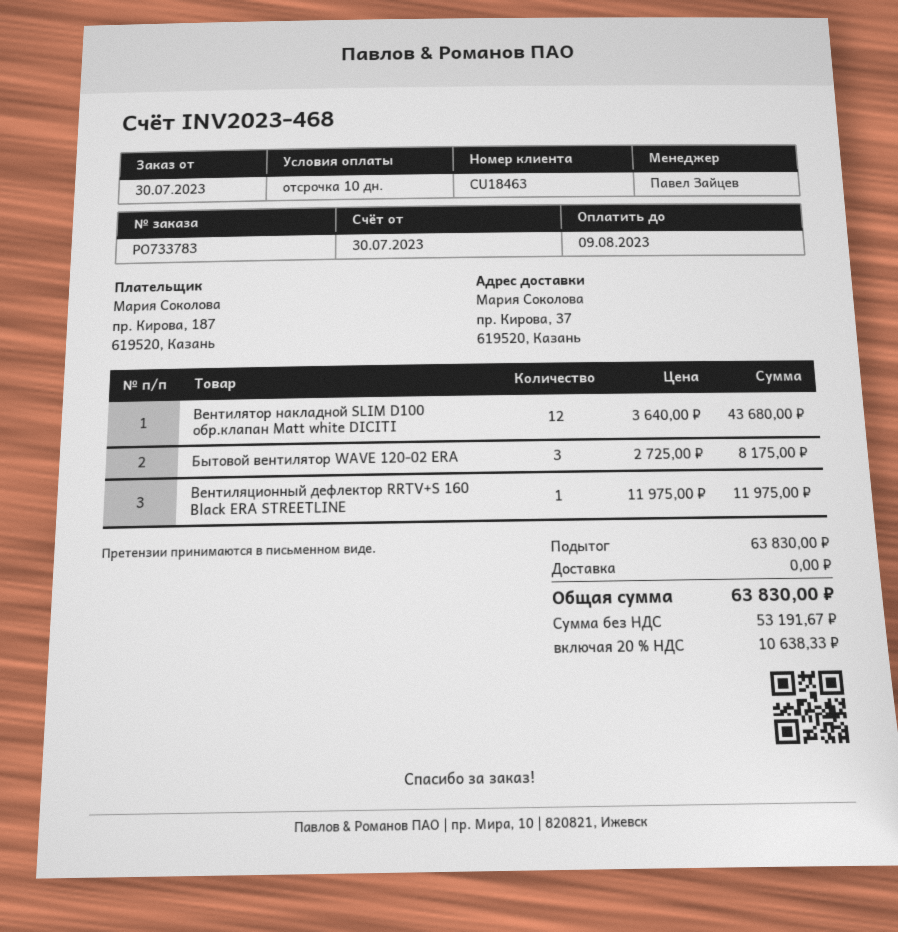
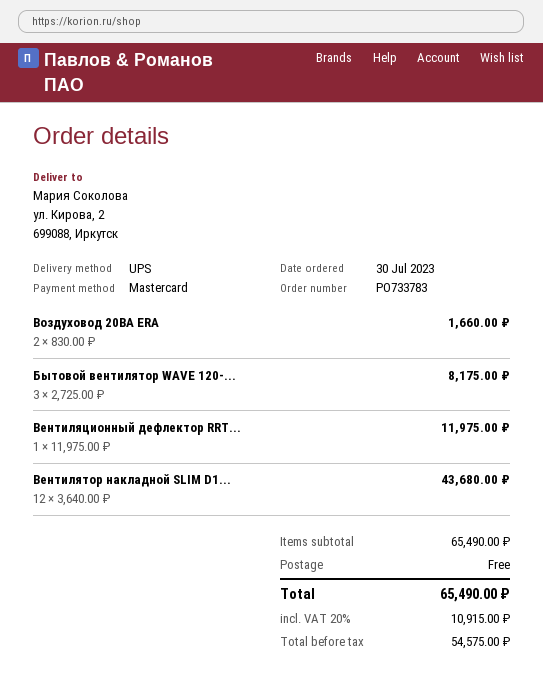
ship to: пр. Кирова, 37, 619520, Казань -> ул. Кирова, 2, 699088, Иркутск
Воздуховод 20ВА ERA: none -> 2 x 830.00 = 1660.00
subtotal: 63830.00 -> 65490.00
net: 53191.67 -> 54575.00
tax: 20% = 10638.33 -> 20% = 10915.00
total: 63830.00 -> 65490.00

